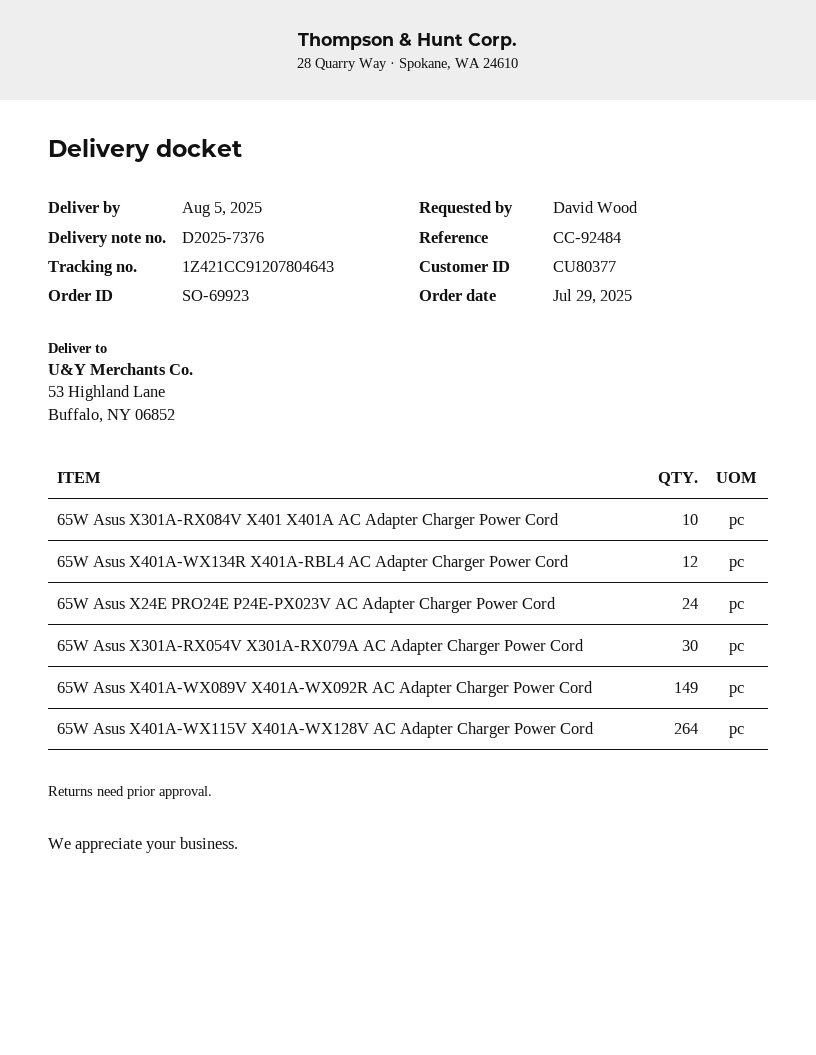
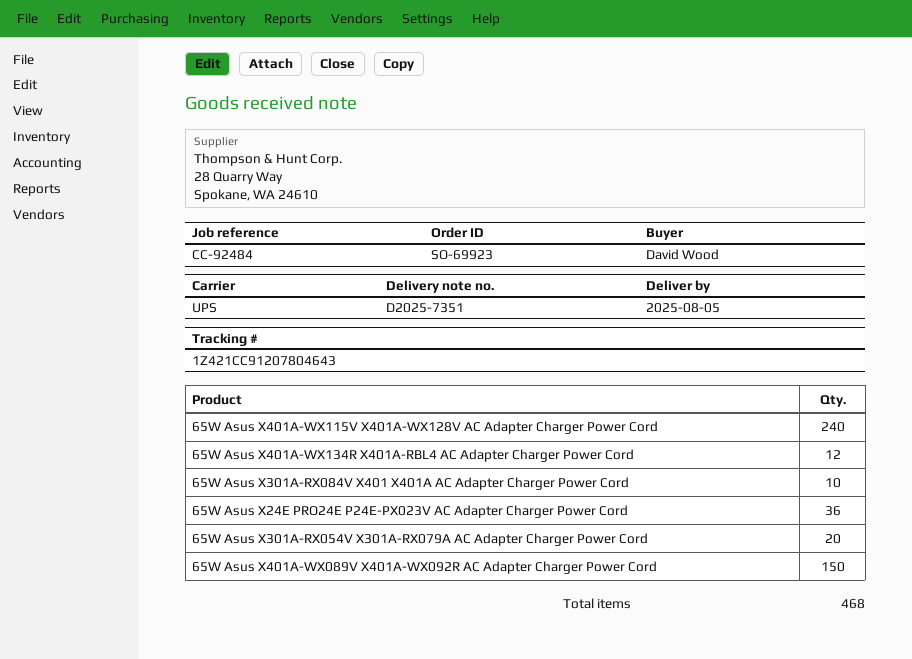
delivery note number: D2025-7376 -> D2025-7351
65W Asus X24E PRO24E P24E-PX023V AC Adapter Charger Power Cord: 24 -> 36
65W Asus X301A-RX054V X301A-RX079A AC Adapter Charger Power Cord: 30 -> 20
65W Asus X401A-WX089V X401A-WX092R AC Adapter Charger Power Cord: 149 -> 150
65W Asus X401A-WX115V X401A-WX128V AC Adapter Charger Power Cord: 264 -> 240

